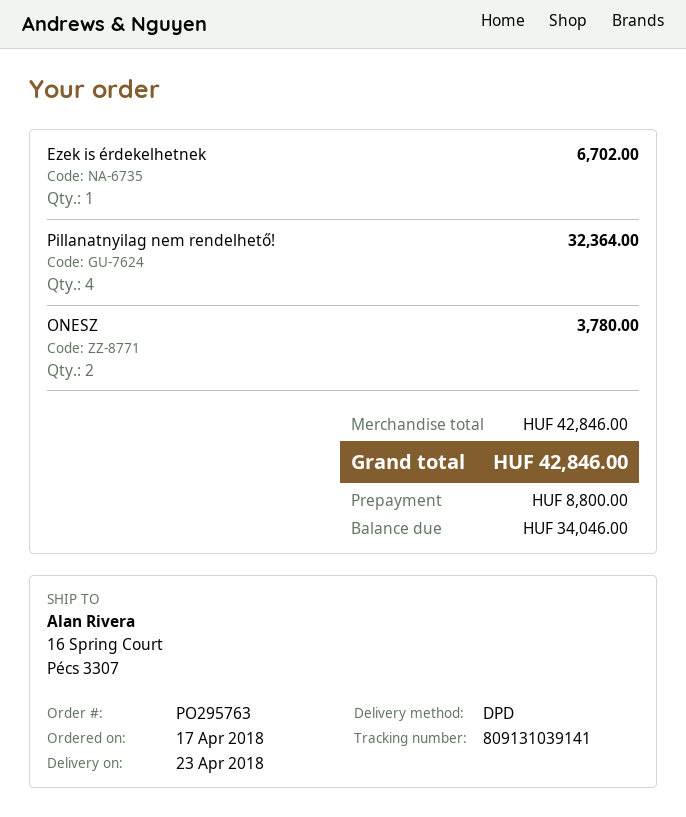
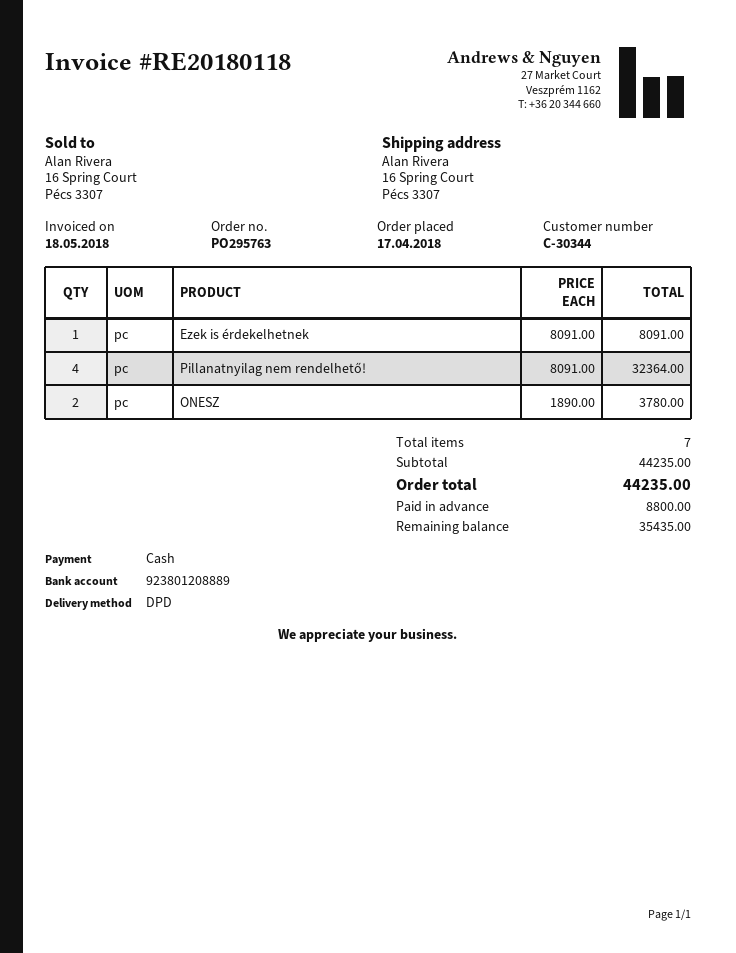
Ezek is érdekelhetnek: 1 for 6702.00 -> 1 for 8091.00
subtotal: 42846.00 -> 44235.00
total: 42846.00 -> 44235.00
balance: 34046.00 -> 35435.00

